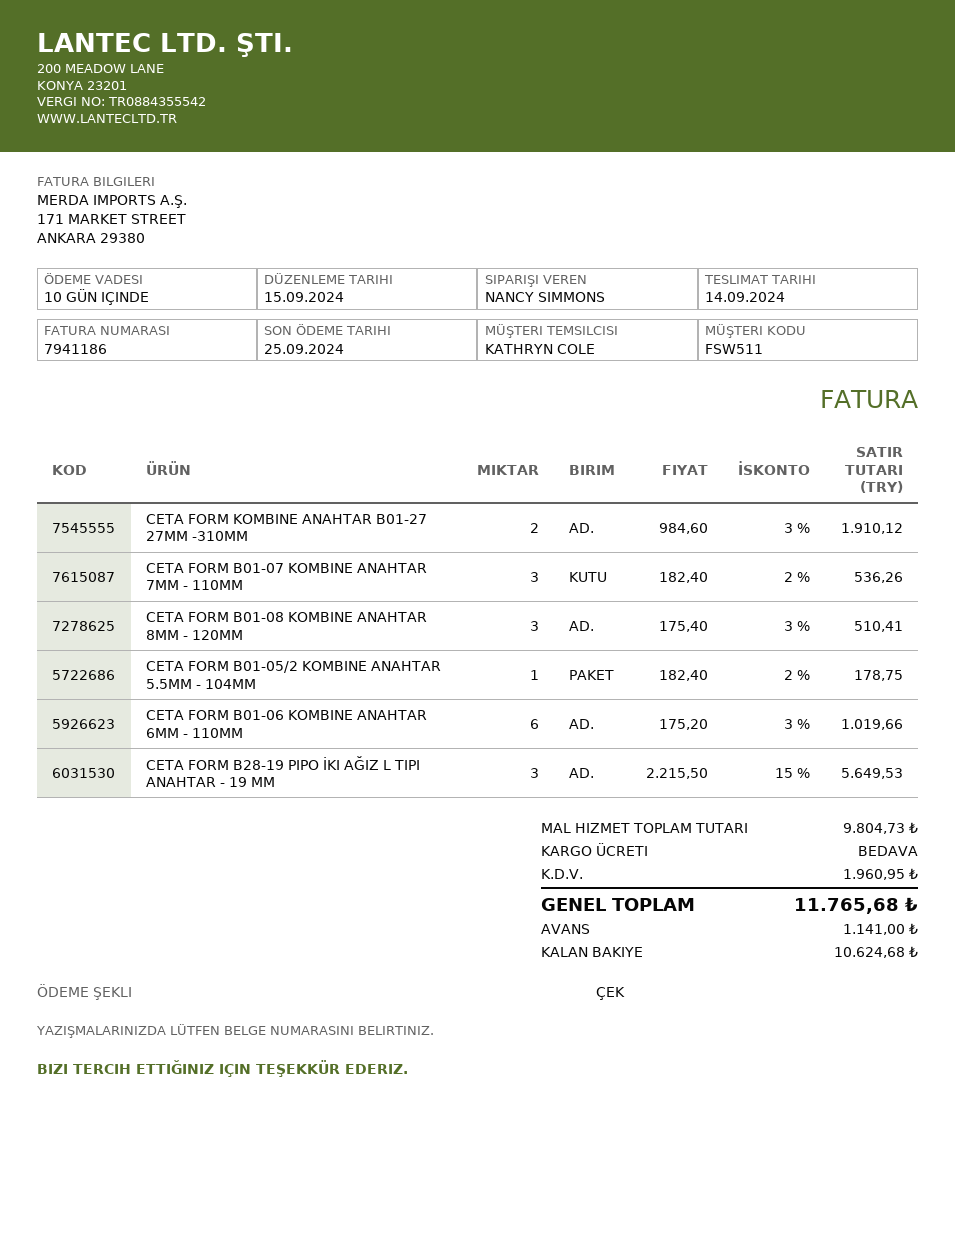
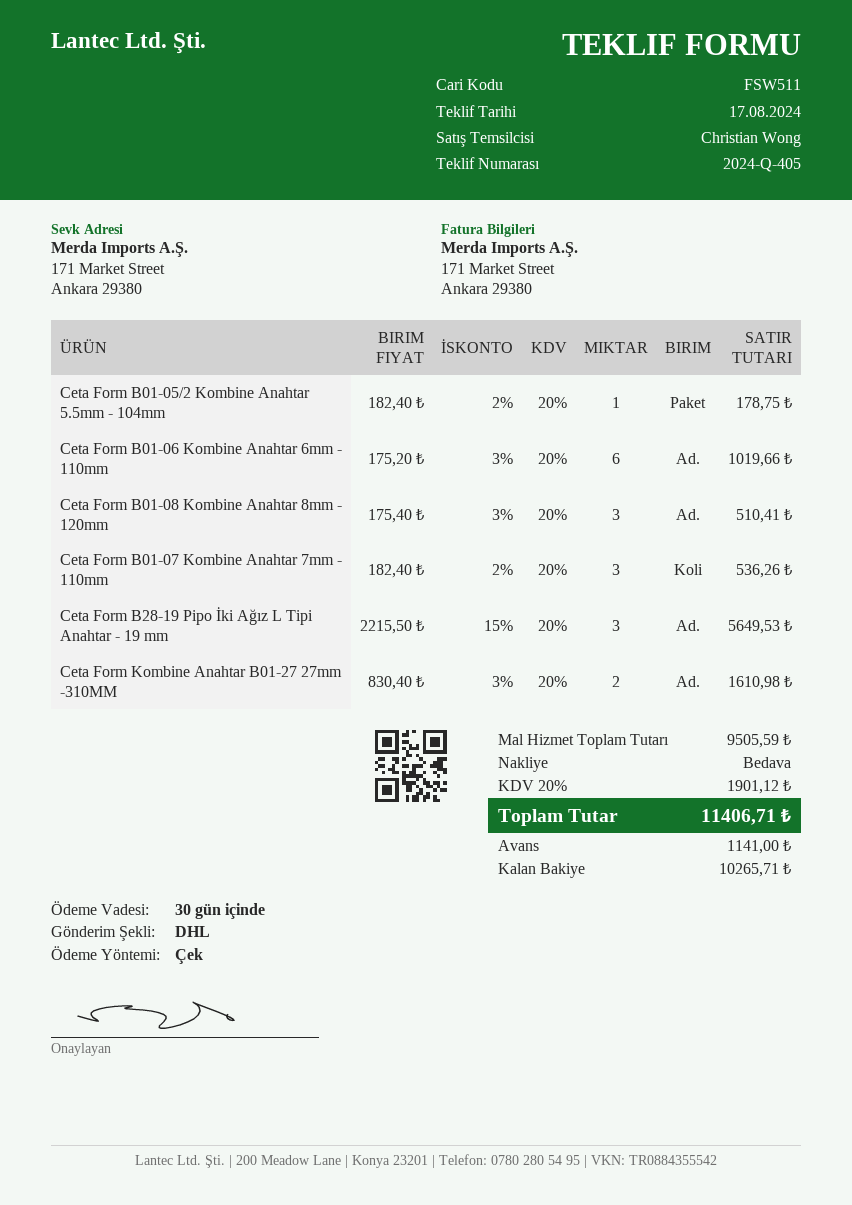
payment terms: 10 days -> 30 days
sales rep: KATHRYN COLE -> Christian Wong
CETA FORM KOMBINE ANAHTAR B01-27 27MM -310MM: 2 x 984.60 - 3% = 1910.12 -> 2 x 830.40 - 3% = 1610.98
subtotal: 9804.73 -> 9505.59
tax: 1960.95 -> 1901.12
total: 11765.68 -> 11406.71
balance: 10624.68 -> 10265.71

